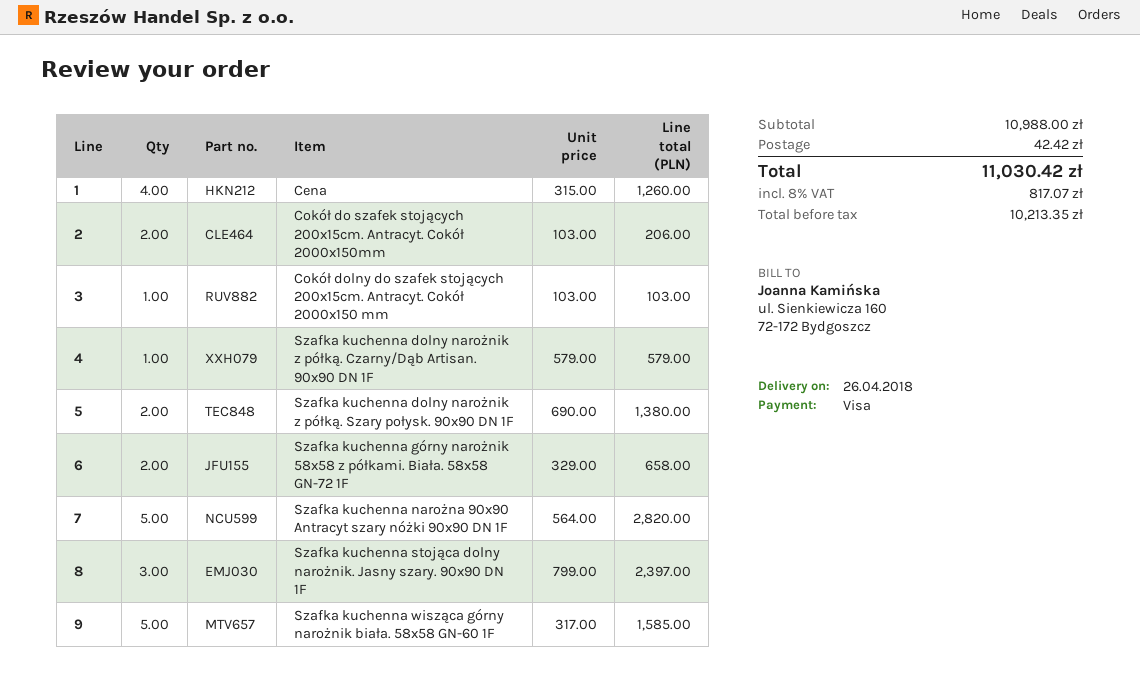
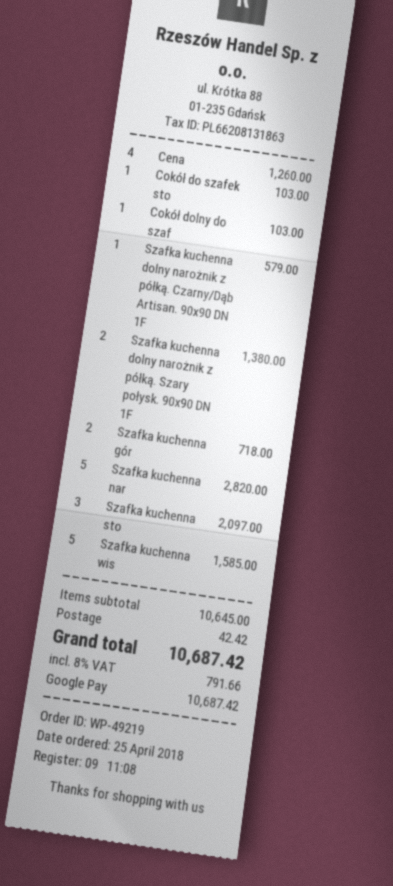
payment method: Visa -> Google Pay
Cokół do szafek stojących 200x15cm. Antracyt. Cokół 2000x150mm: 2 for 206.00 -> 1 for 103.00
Szafka kuchenna górny narożnik 58x58 z półkami. Biała. 58x58 GN-72 1F: 2 for 658.00 -> 2 for 718.00
Szafka kuchenna stojąca dolny narożnik. Jasny szary. 90x90 DN 1F: 3 for 2397.00 -> 3 for 2097.00
subtotal: 10988.00 -> 10645.00
tax: 8% = 817.07 -> 8% = 791.66
total: 11030.42 -> 10687.42

